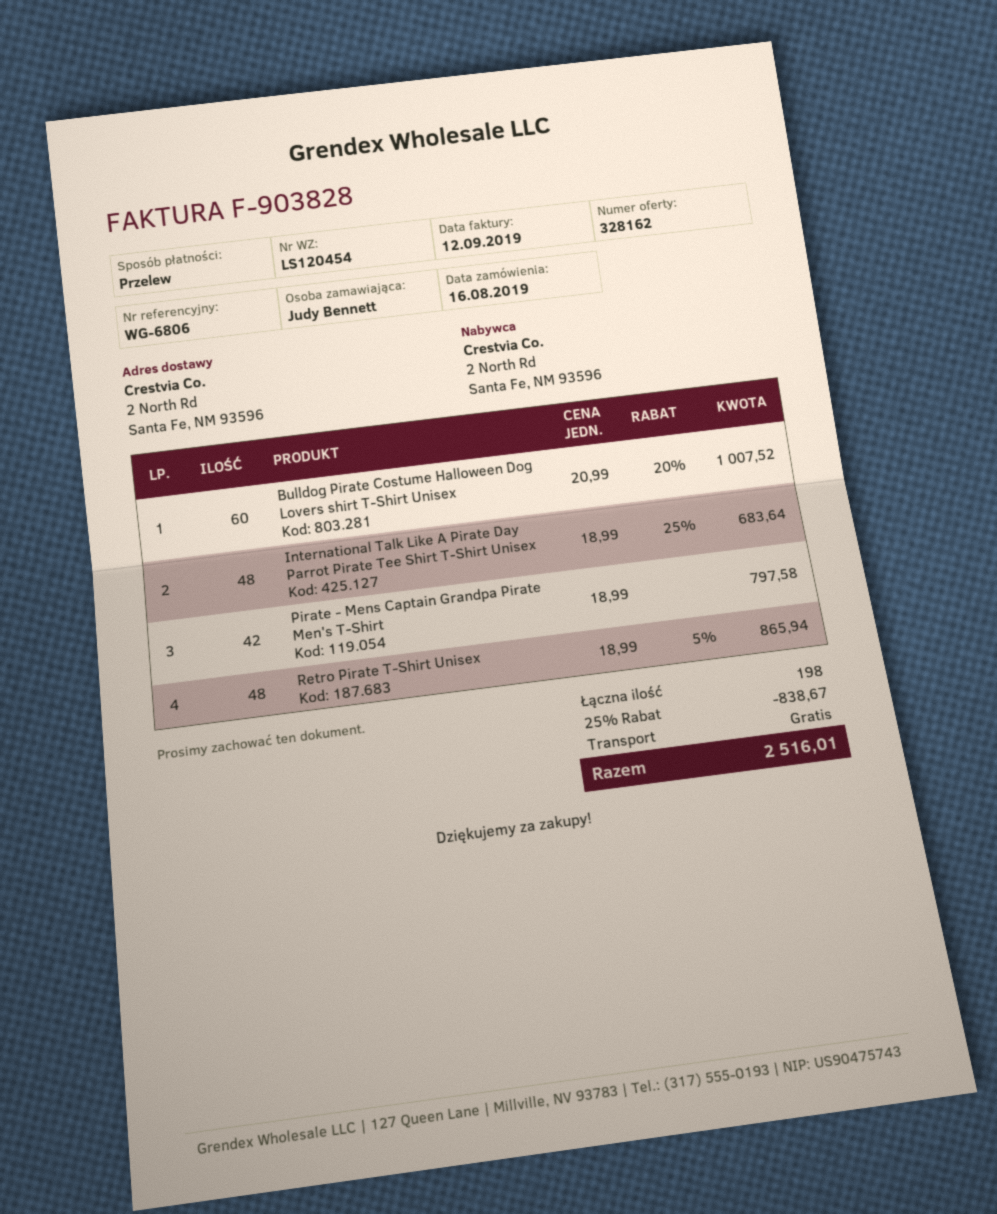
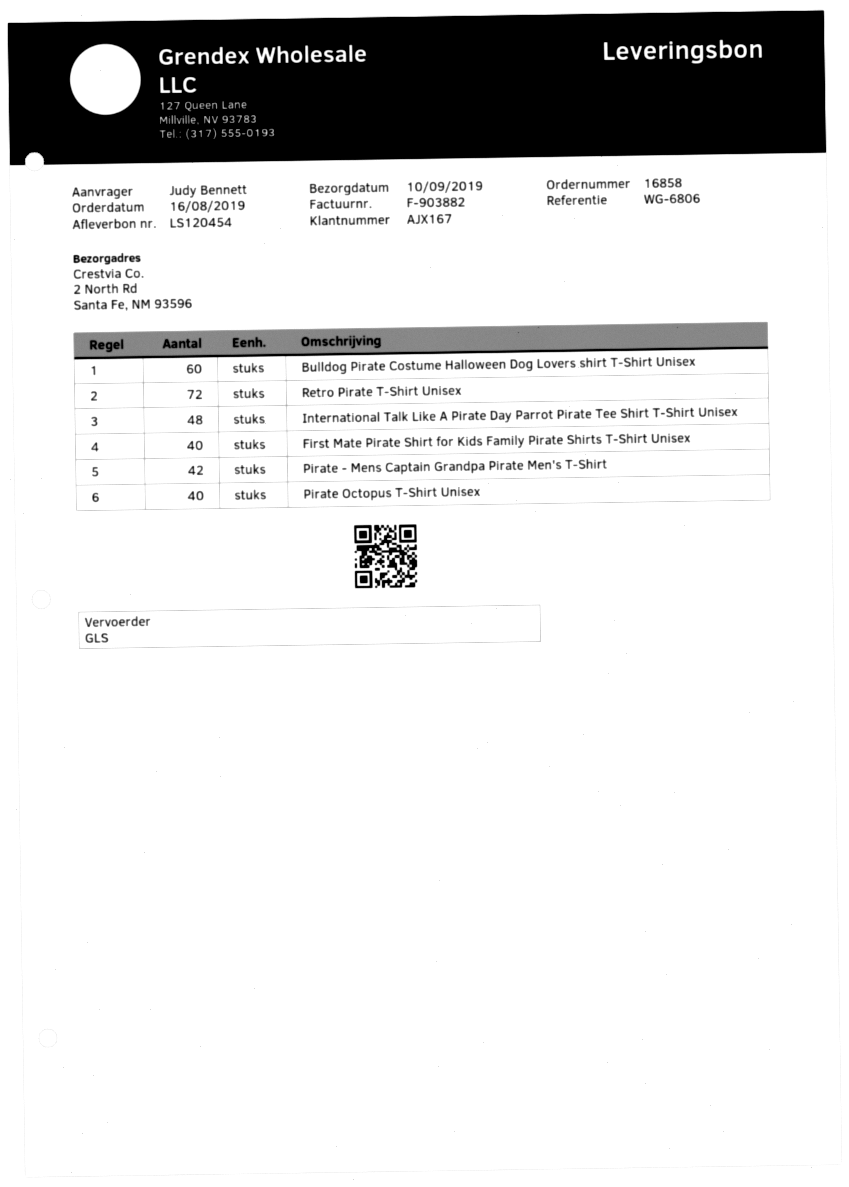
invoice number: F-903828 -> F-903882
Retro Pirate T-Shirt Unisex: 48 -> 72
First Mate Pirate Shirt for Kids Family Pirate Shirts T-Shirt Unisex: none -> 40
Pirate Octopus T-Shirt Unisex: none -> 40

